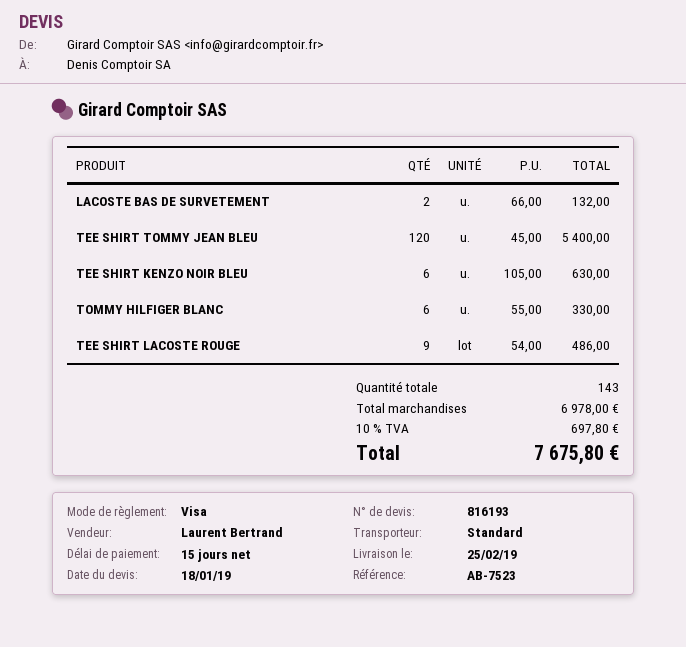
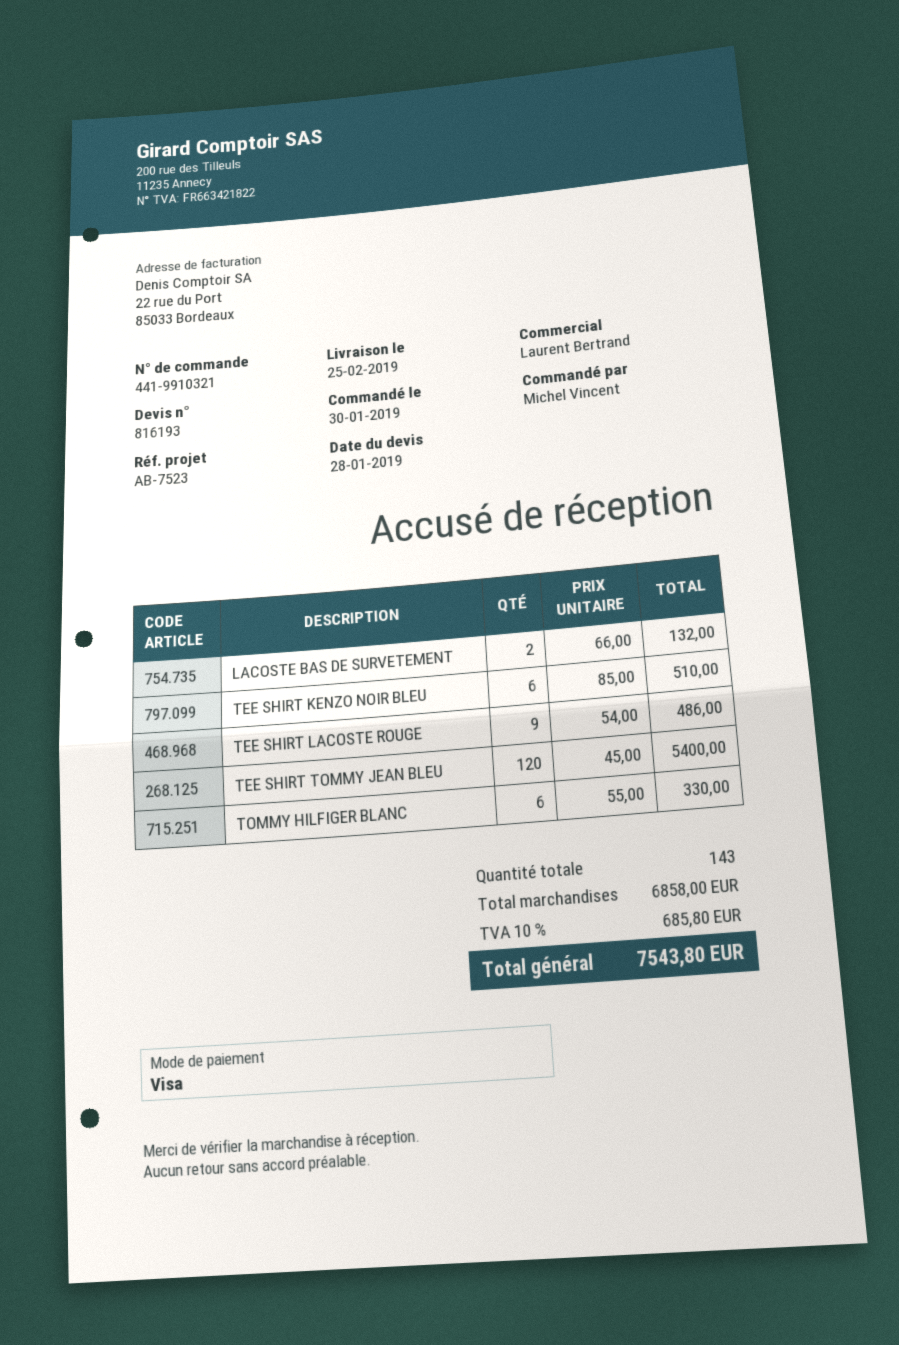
quote date: 2019-01-18 -> 2019-01-28
TEE SHIRT KENZO NOIR BLEU: 6 x 105.00 = 630.00 -> 6 x 85.00 = 510.00
subtotal: 6978.00 -> 6858.00
tax: 10% = 697.80 -> 10% = 685.80
total: 7675.80 -> 7543.80

